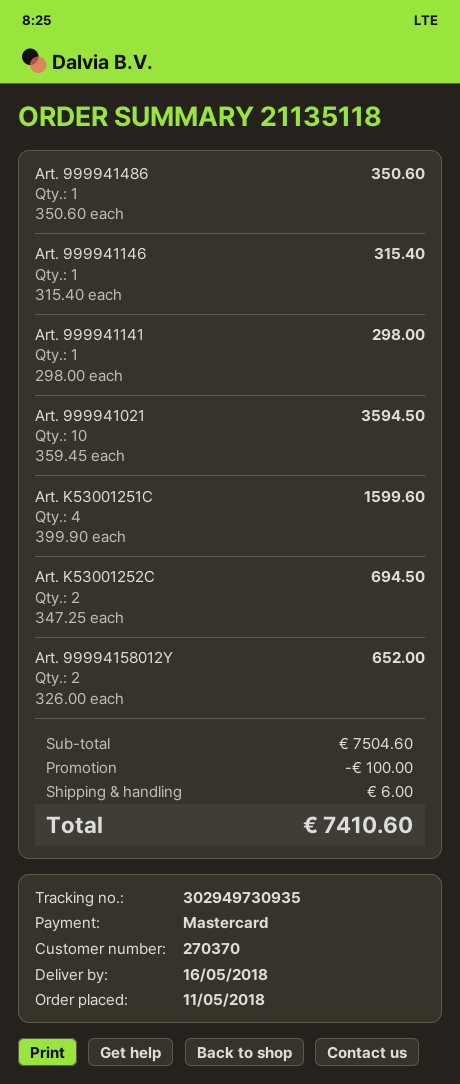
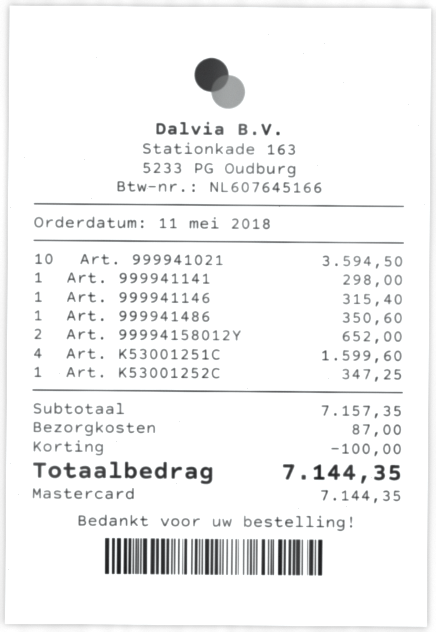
Art. K53001252C: 2 for 694.50 -> 1 for 347.25
subtotal: 7504.60 -> 7157.35
shipping: 6.00 -> 87.00
total: 7410.60 -> 7144.35

